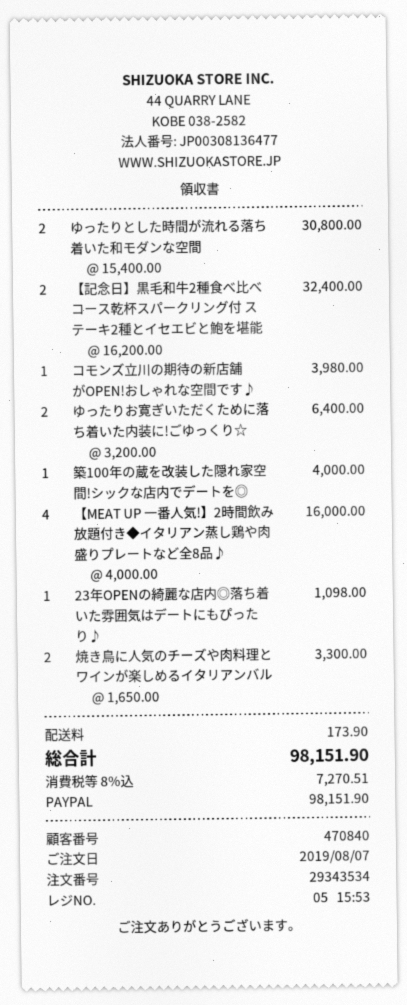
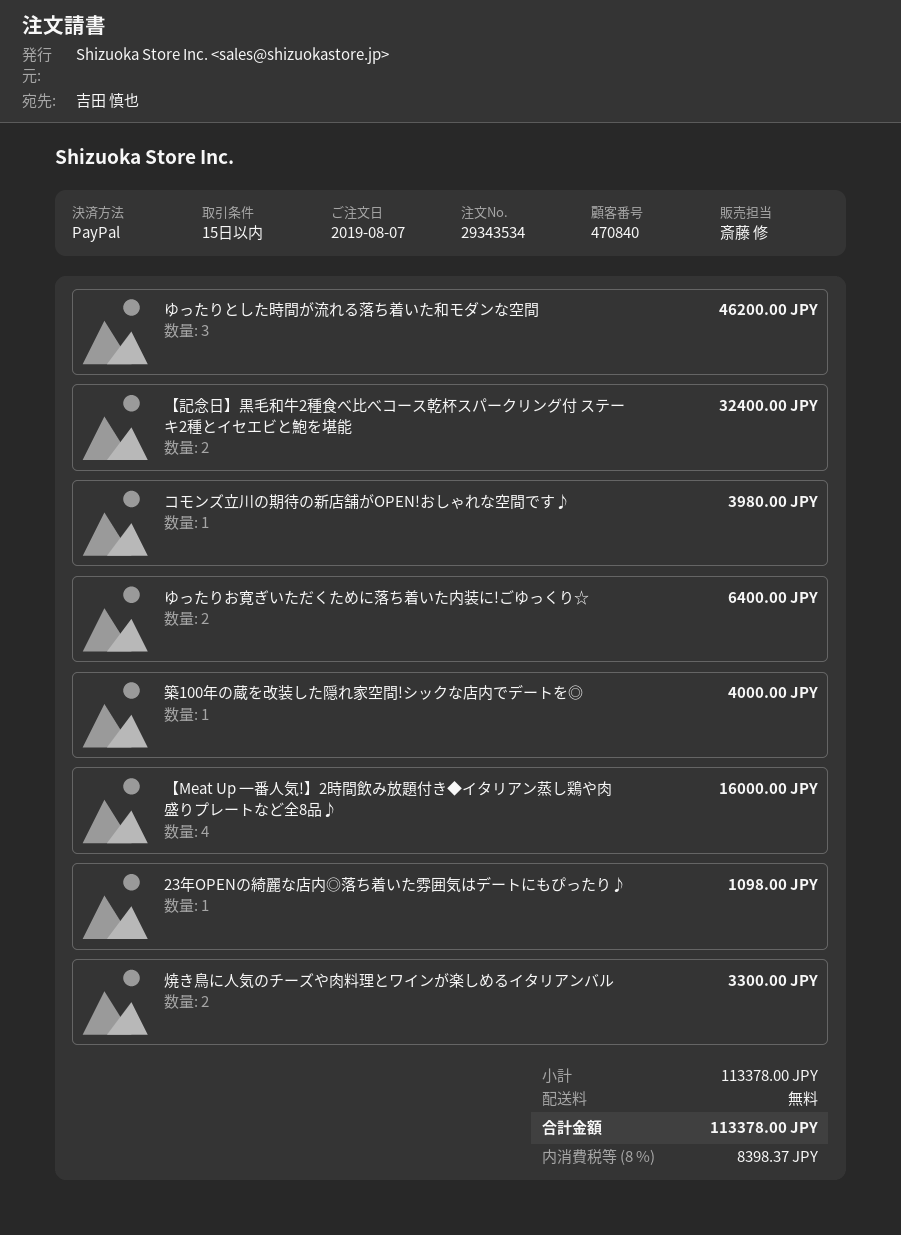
ゆったりとした時間が流れる落ち着いた和モダンな空間: 2 for 30800.00 -> 3 for 46200.00
shipping: 173.90 -> 0.00
tax: 8% = 7270.51 -> 8% = 8398.37
total: 98151.90 -> 113378.00

